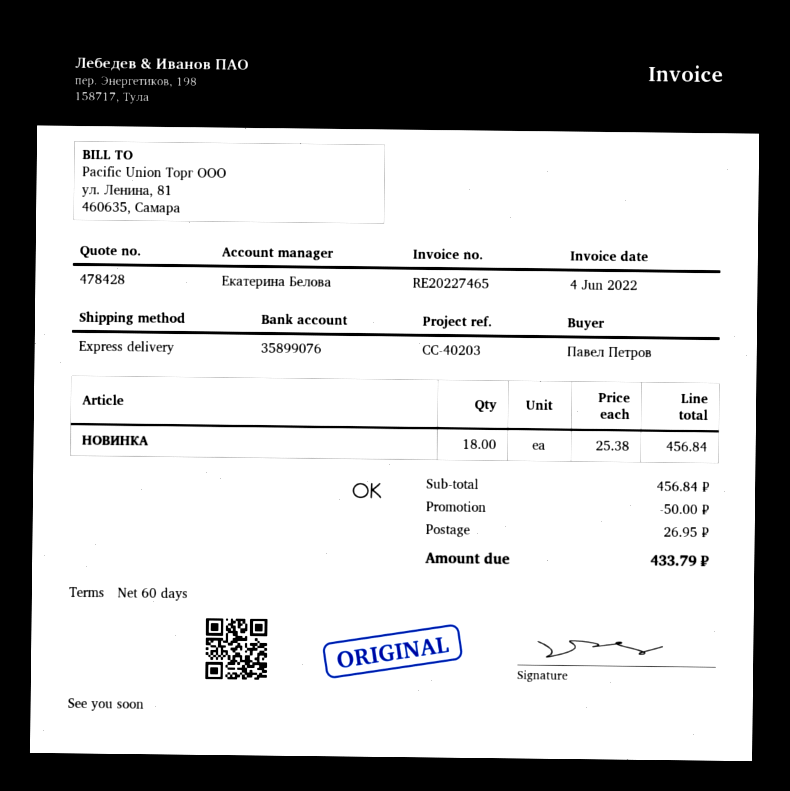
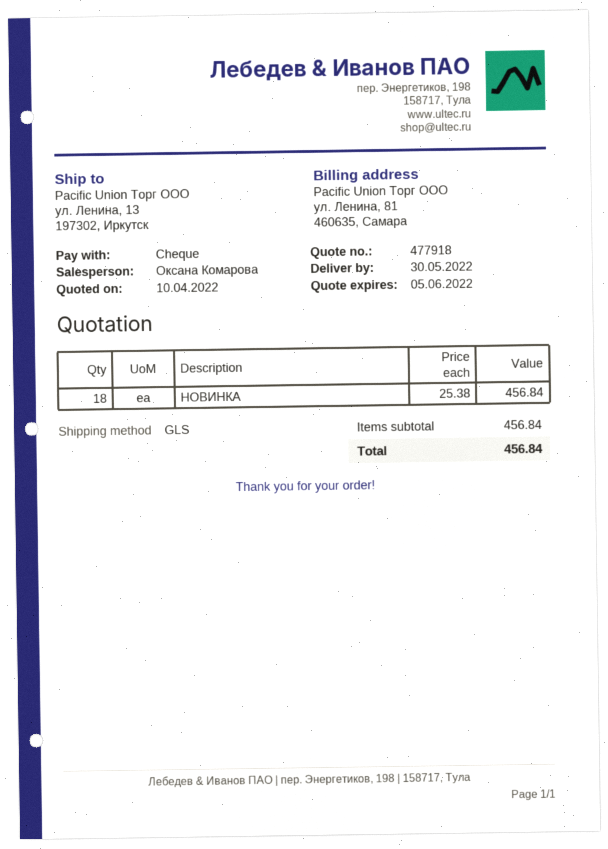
quote number: 478428 -> 477918
sales rep: Екатерина Белова -> Оксана Комарова
shipping method: express -> GLS
discount: 50.00 -> none
shipping: 26.95 -> none
total: 433.79 -> 456.84

